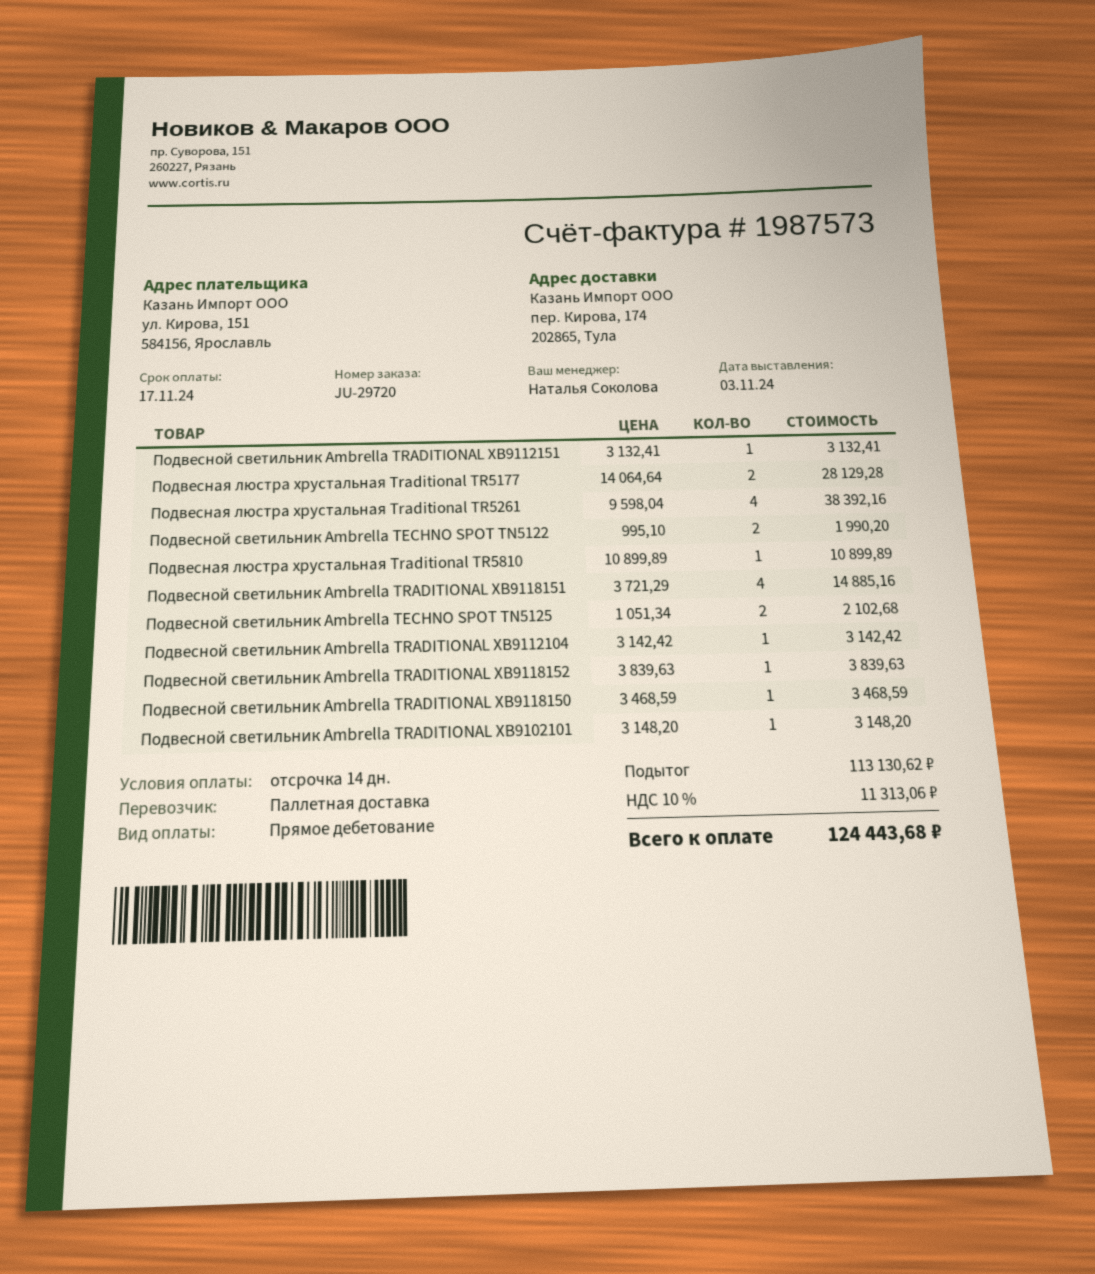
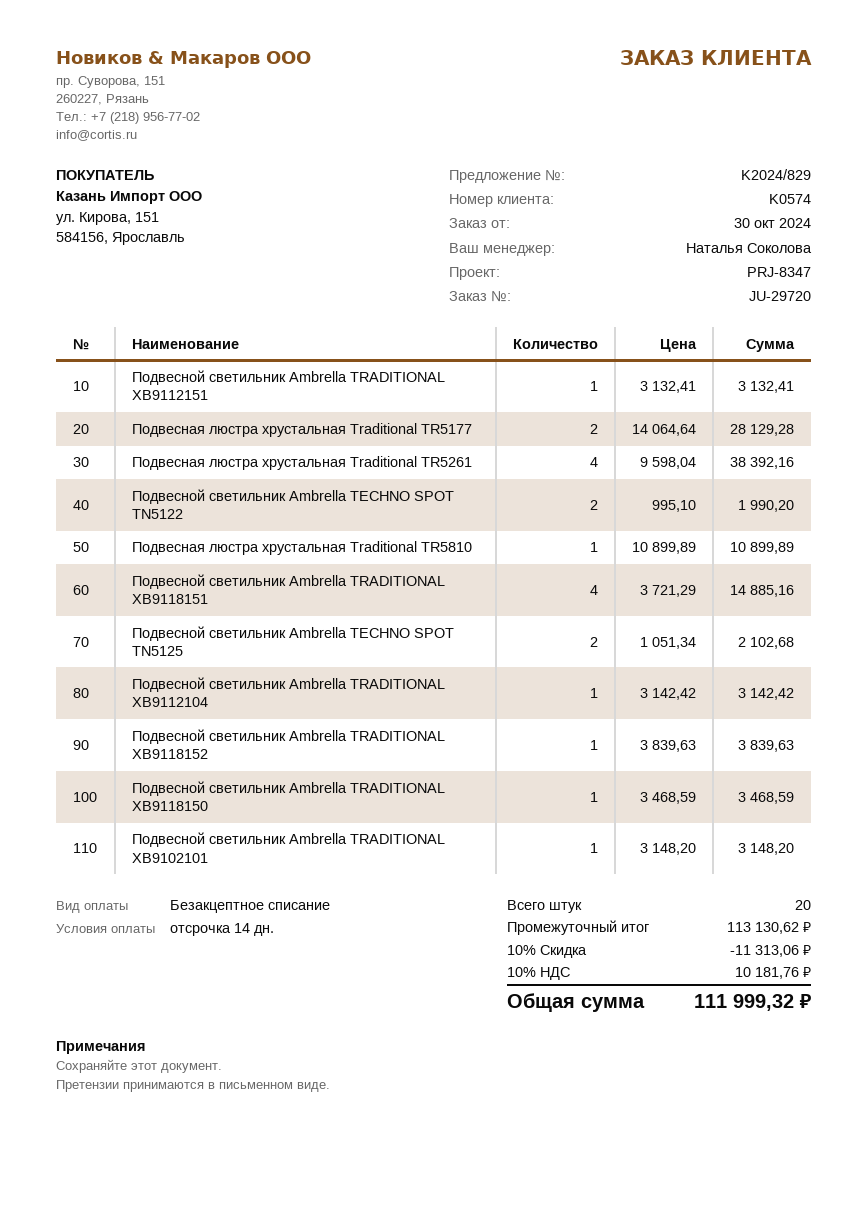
discount: none -> 10% = 11313.06
tax: 10% = 11313.06 -> 10% = 10181.76
total: 124443.68 -> 111999.32

